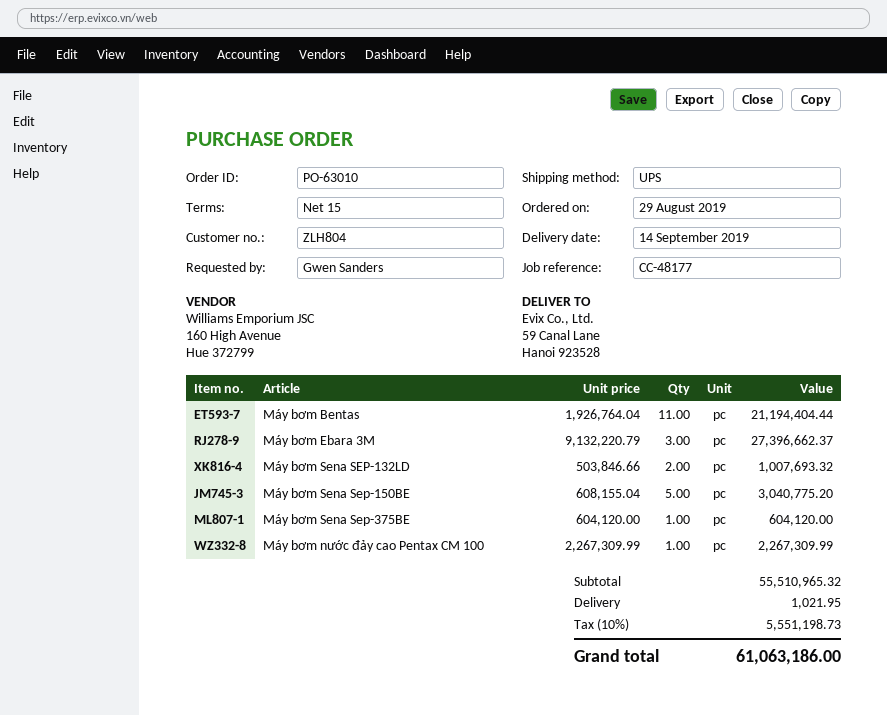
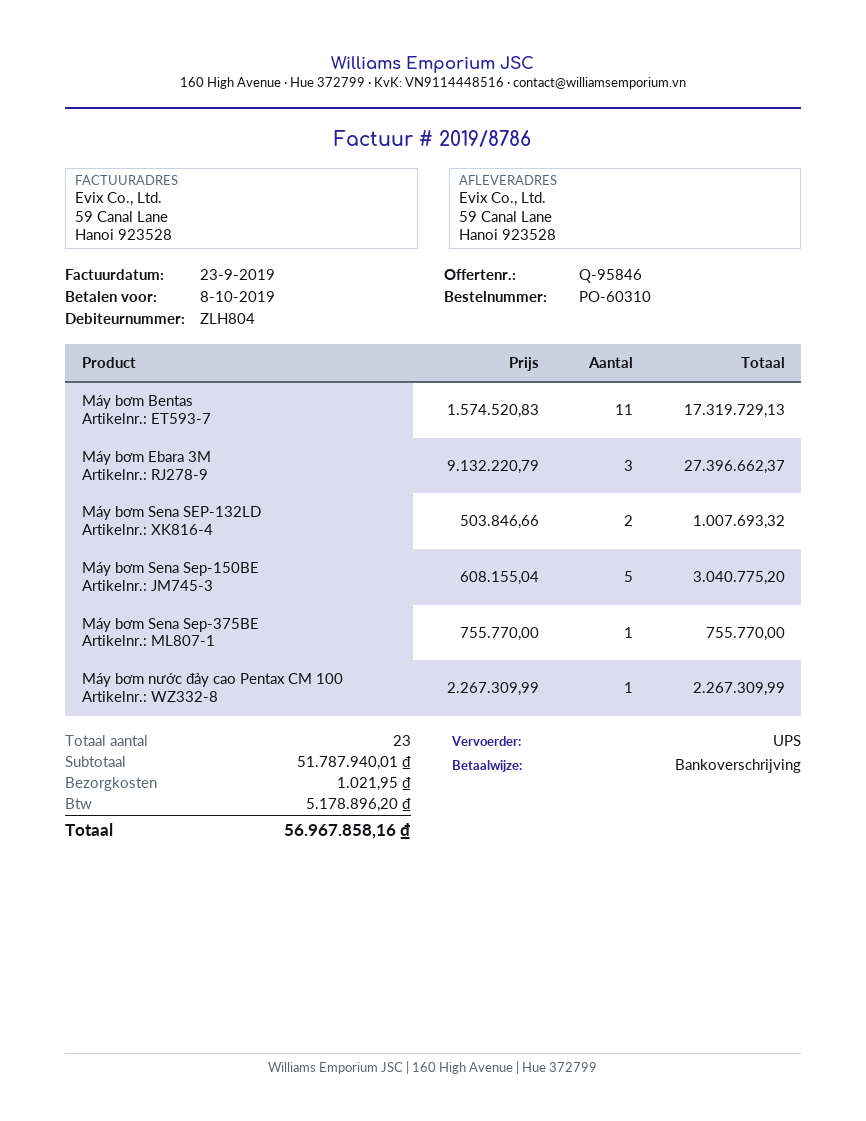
order number: PO-63010 -> PO-60310
Máy bơm Bentas: 11 x 1926764.04 = 21194404.44 -> 11 x 1574520.83 = 17319729.13
Máy bơm Sena Sep-375BE: 1 x 604120.00 = 604120.00 -> 1 x 755770.00 = 755770.00
subtotal: 55510965.32 -> 51787940.01
tax: 5551198.73 -> 5178896.20
total: 61063186.00 -> 56967858.16

